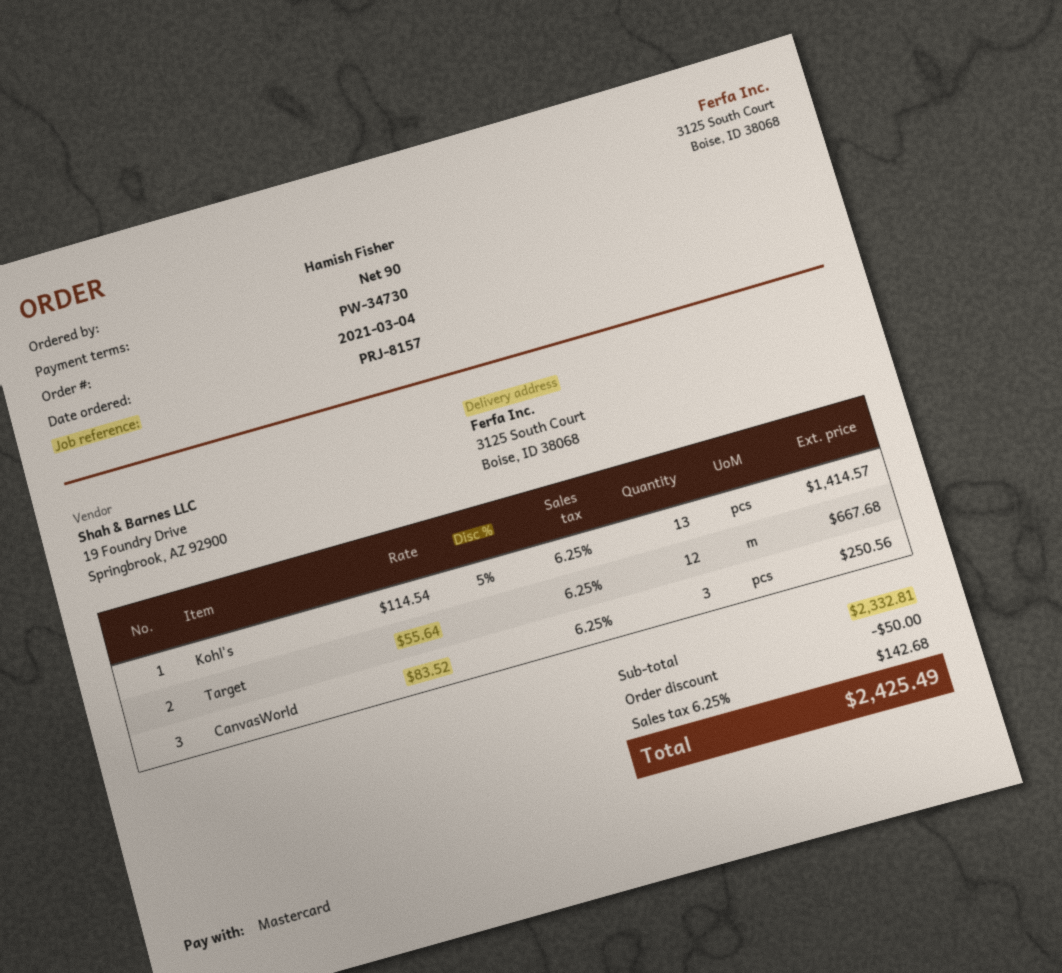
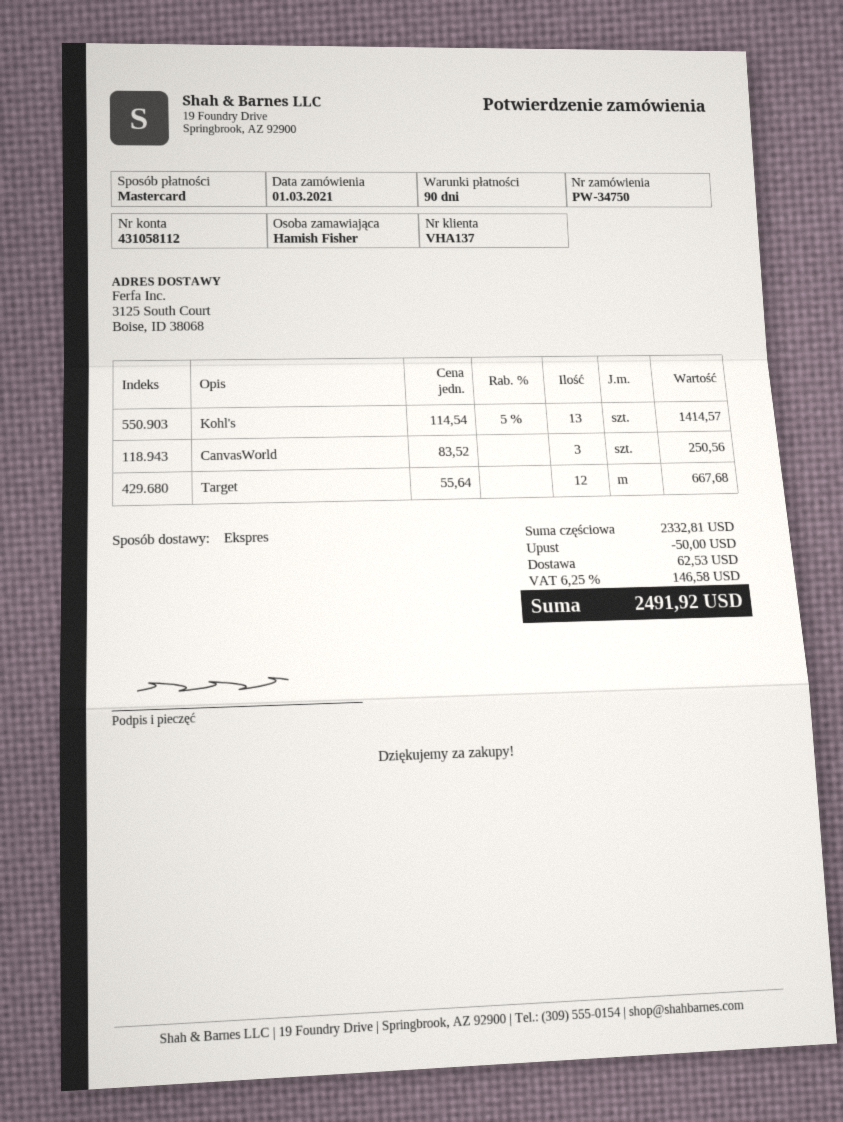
order number: PW-34730 -> PW-34750
order date: 2021-03-04 -> 2021-03-01
shipping: none -> 62.53
tax: 6.25% = 142.68 -> 6.25% = 146.58
total: 2425.49 -> 2491.92

